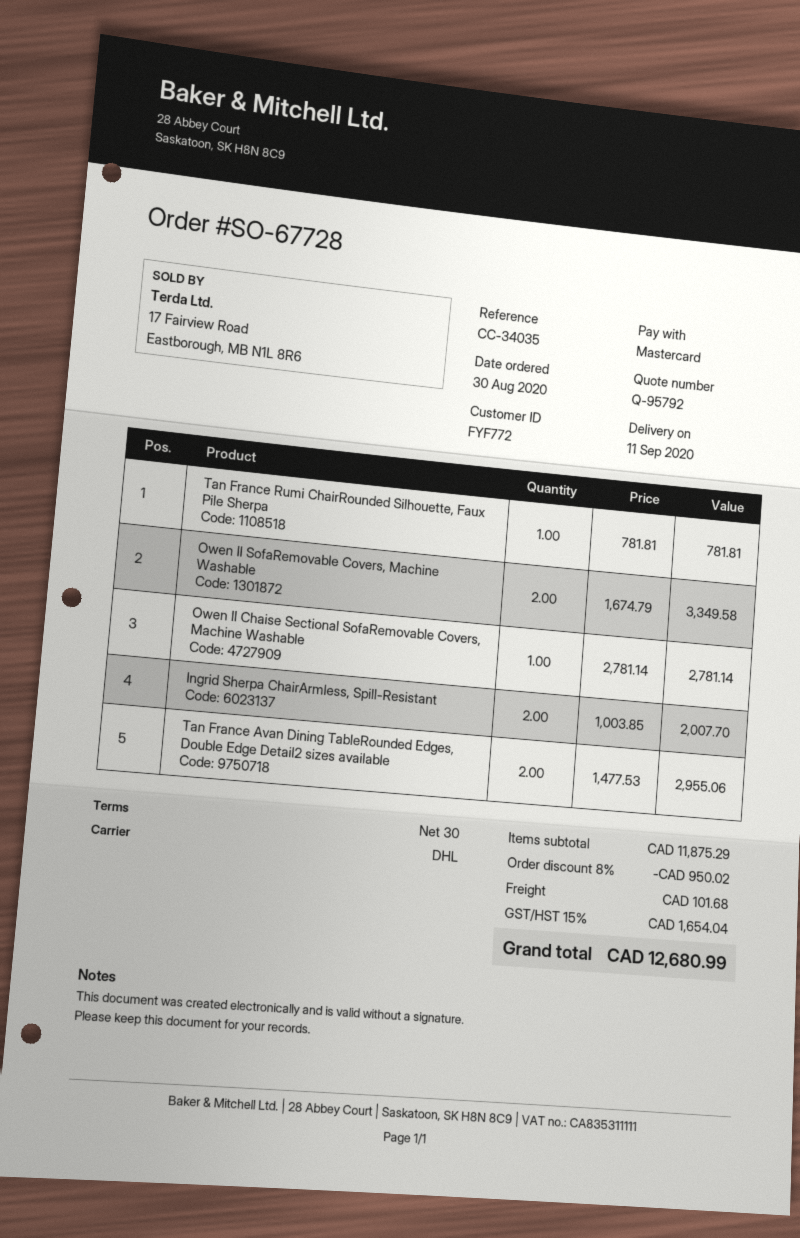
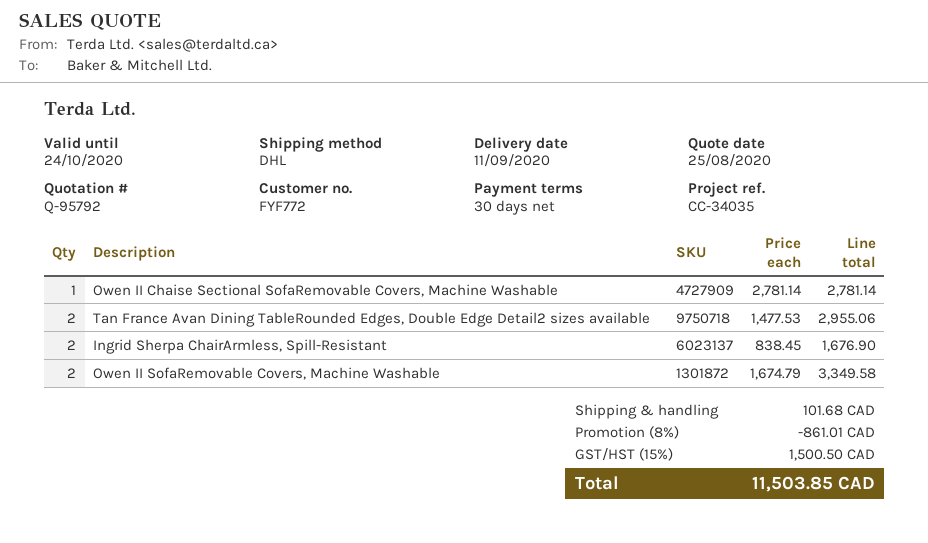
Tan France Rumi ChairRounded Silhouette, Faux Pile Sherpa: 1 x 781.81 = 781.81 -> none
Ingrid Sherpa ChairArmless, Spill-Resistant: 2 x 1003.85 = 2007.70 -> 2 x 838.45 = 1676.90
discount: 8% = 950.02 -> 8% = 861.01
tax: 15% = 1654.04 -> 15% = 1500.50
total: 12680.99 -> 11503.85

